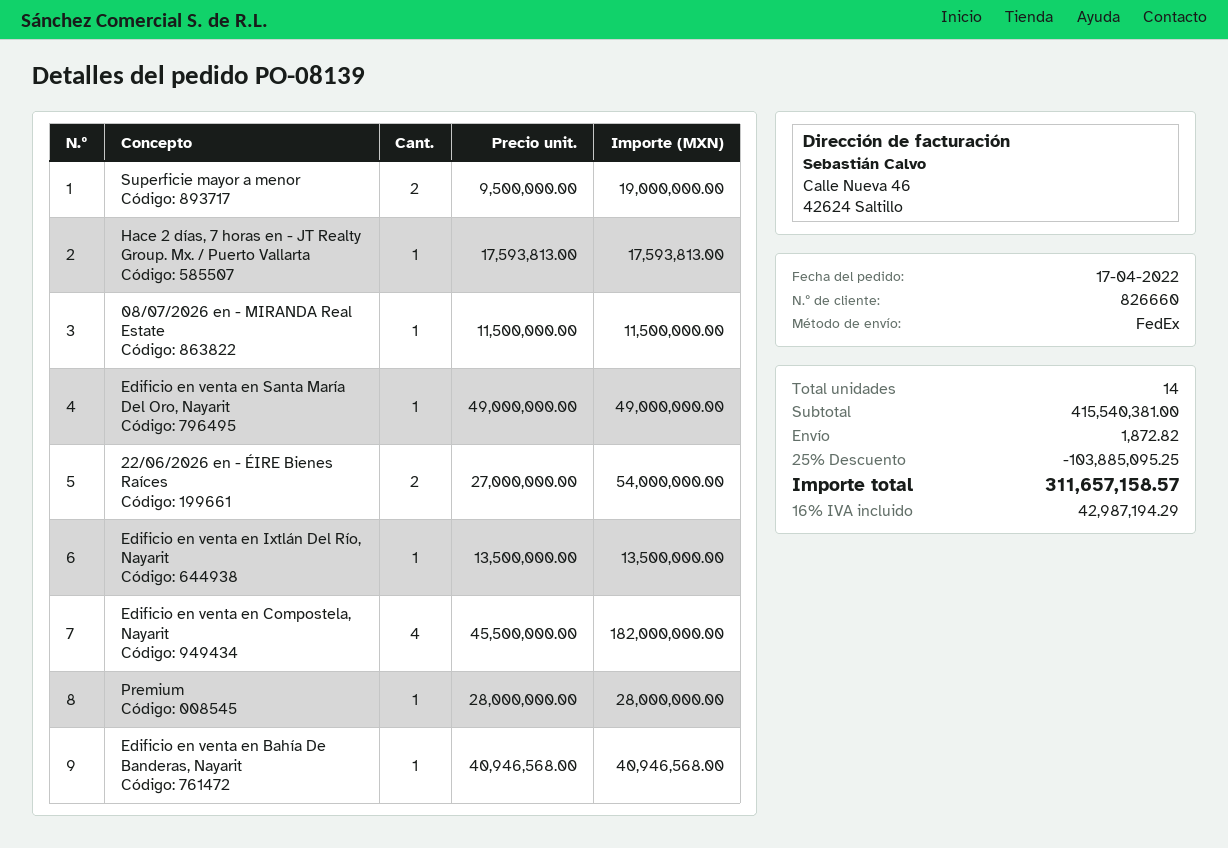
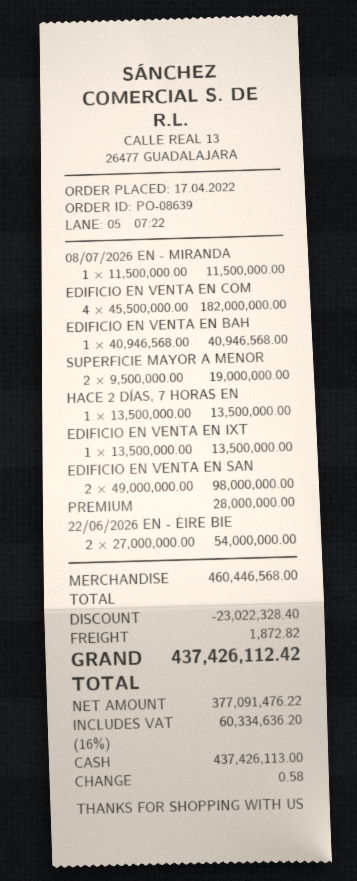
order number: PO-08139 -> PO-08639
Hace 2 días, 7 horas en - JT Realty Group. Mx. / Puerto Vallarta: 1 x 17593813.00 = 17593813.00 -> 1 x 13500000.00 = 13500000.00
Edificio en venta en Santa María Del Oro, Nayarit: 1 x 49000000.00 = 49000000.00 -> 2 x 49000000.00 = 98000000.00
subtotal: 415540381.00 -> 460446568.00
discount: 103885095.25 -> 23022328.40
tax: 16% = 42987194.29 -> 16% = 60334636.20
total: 311657158.57 -> 437426112.42

